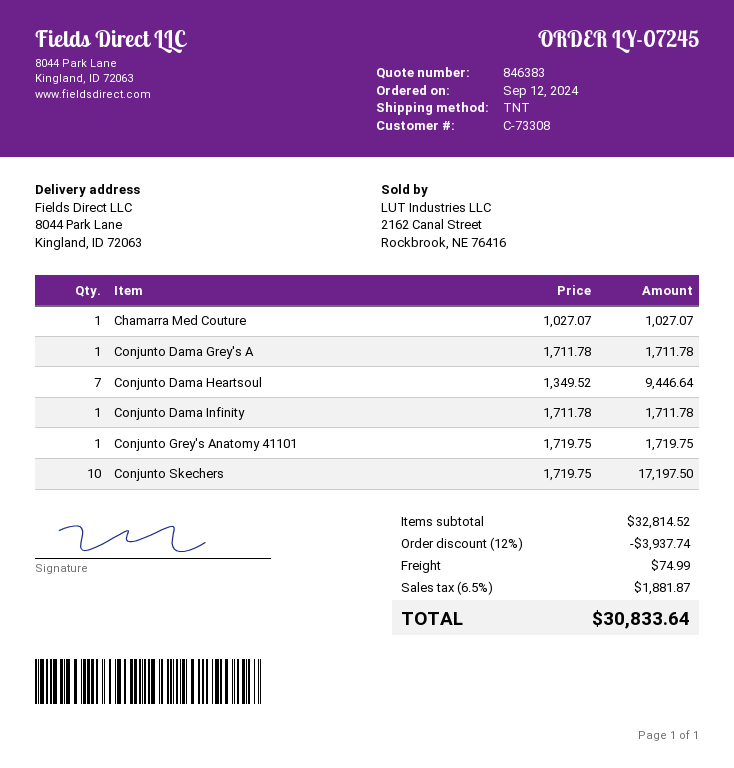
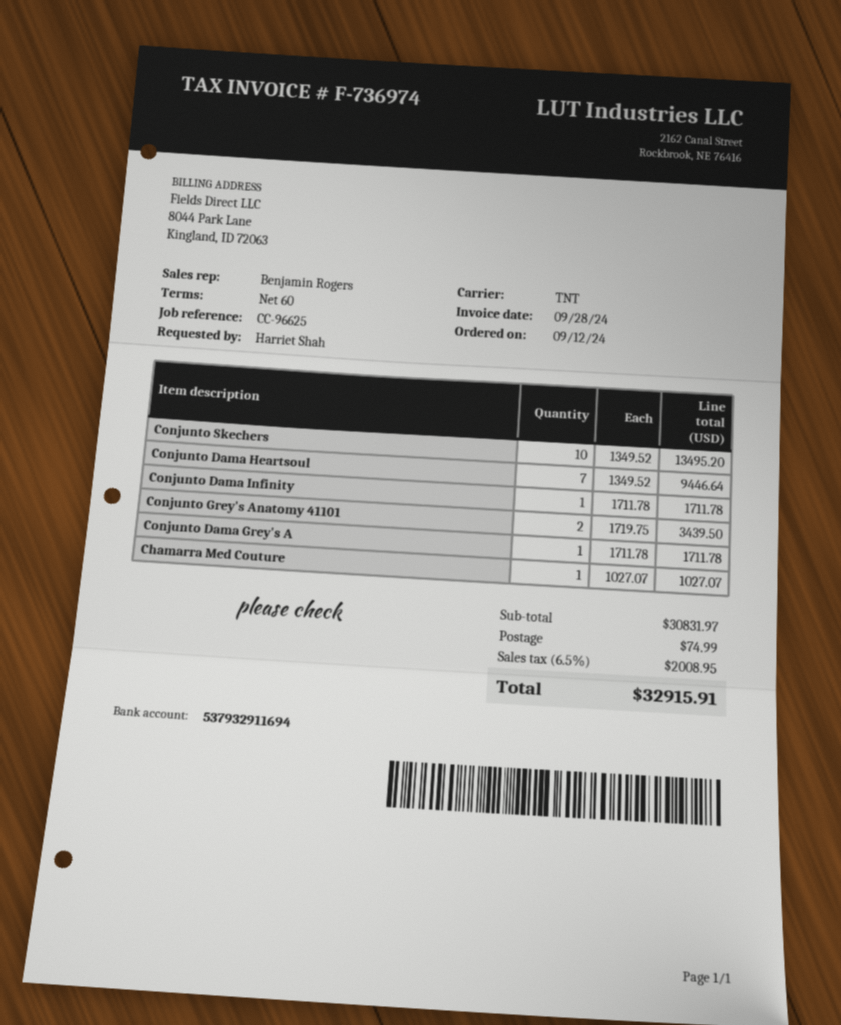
Conjunto Grey's Anatomy 41101: 1 x 1719.75 = 1719.75 -> 2 x 1719.75 = 3439.50
Conjunto Skechers: 10 x 1719.75 = 17197.50 -> 10 x 1349.52 = 13495.20
subtotal: 32814.52 -> 30831.97
discount: 12% = 3937.74 -> none
tax: 6.5% = 1881.87 -> 6.5% = 2008.95
total: 30833.64 -> 32915.91

